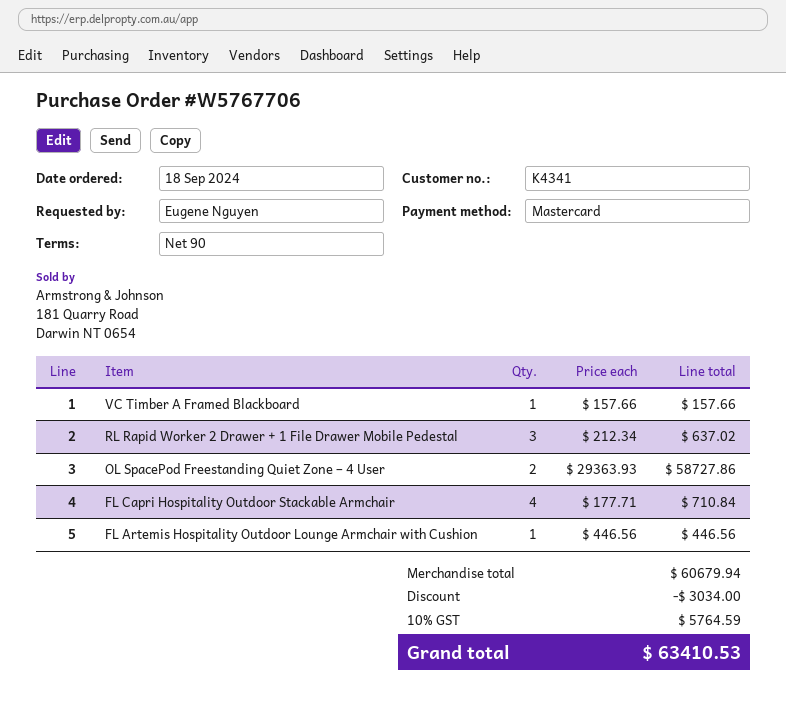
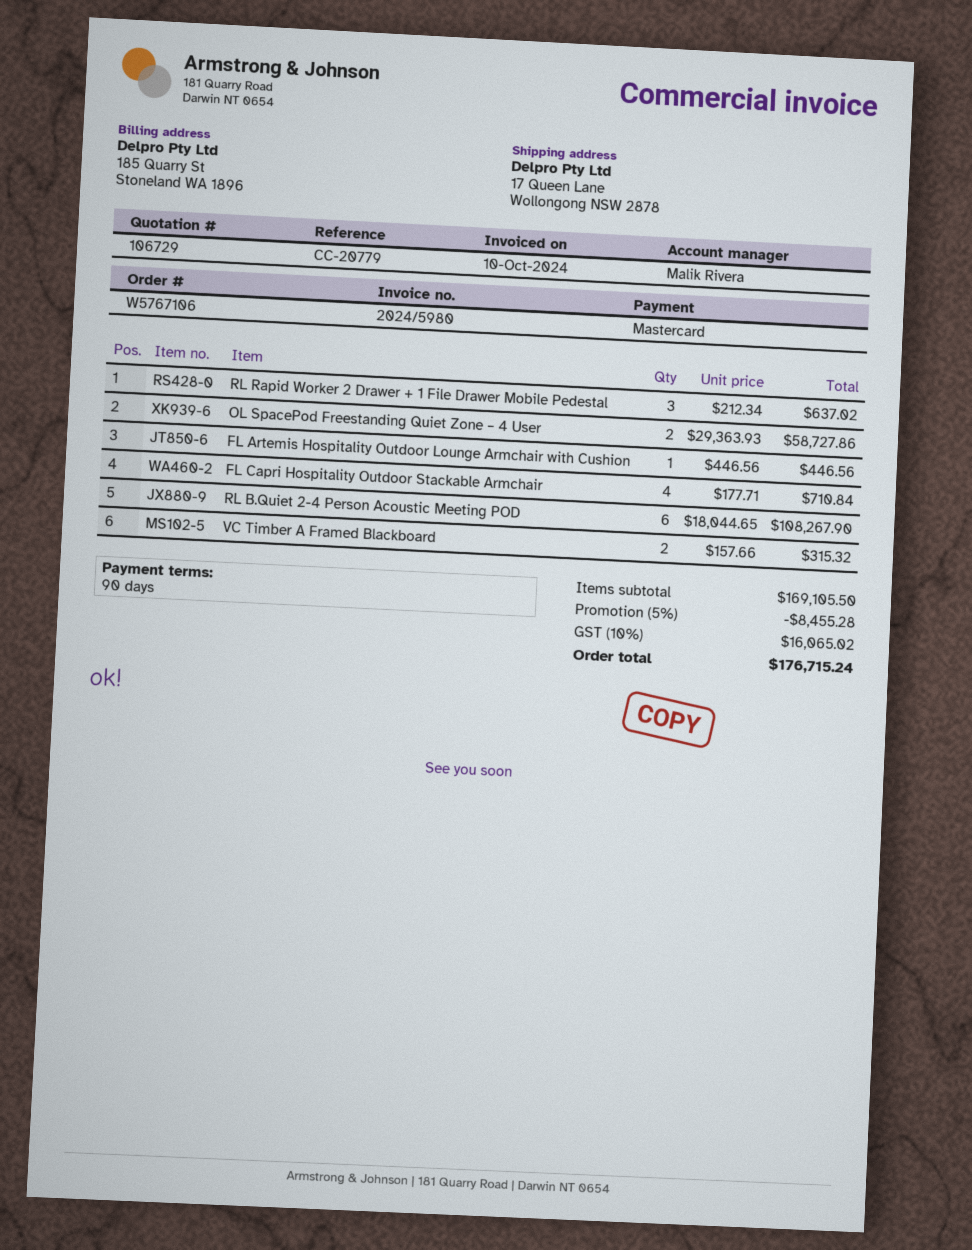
order number: W5767706 -> W5767106
VC Timber A Framed Blackboard: 1 x 157.66 = 157.66 -> 2 x 157.66 = 315.32
RL B.Quiet 2-4 Person Acoustic Meeting POD: none -> 6 x 18044.65 = 108267.90
subtotal: 60679.94 -> 169105.50
discount: 3034.00 -> 8455.28
tax: 10% = 5764.59 -> 10% = 16065.02
total: 63410.53 -> 176715.24

